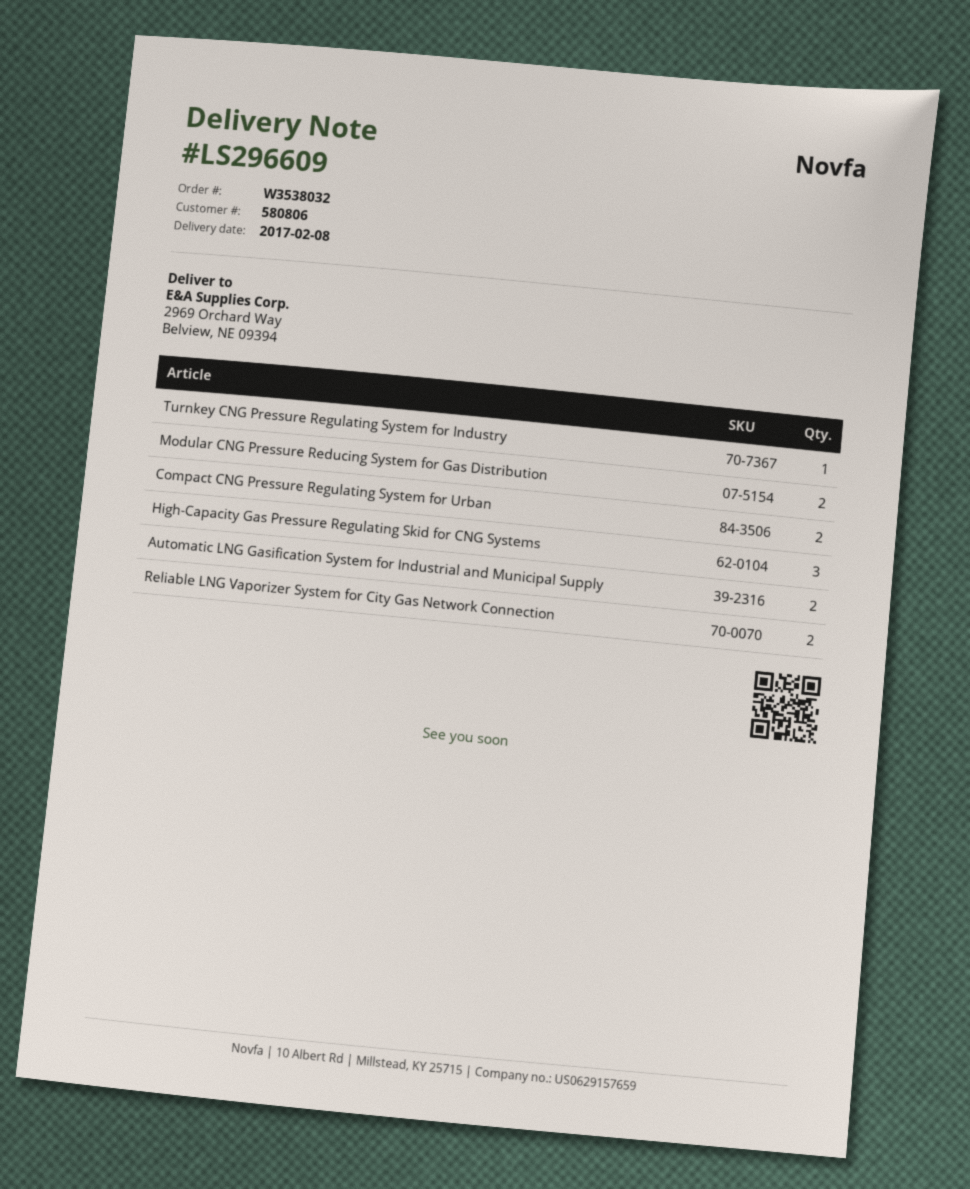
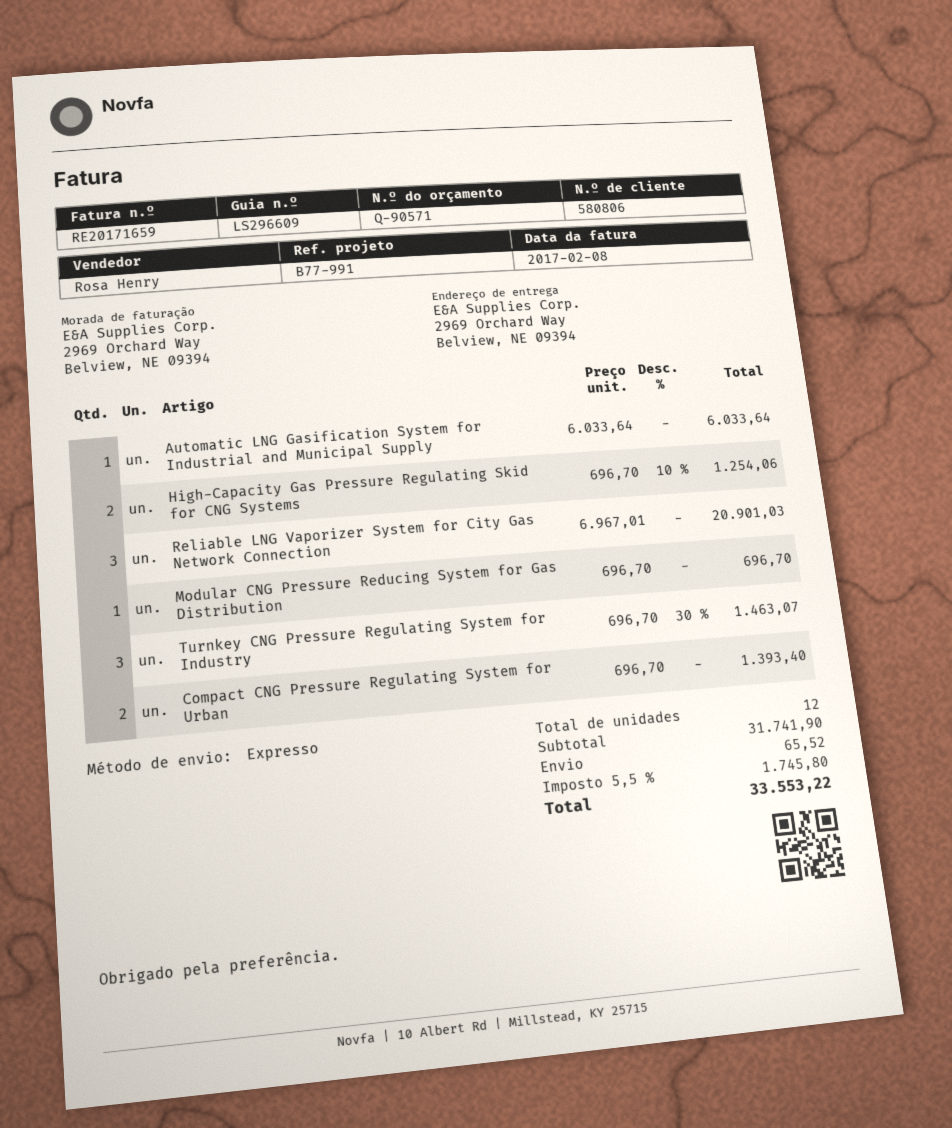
Turnkey CNG Pressure Regulating System for Industry: 1 -> 3
Modular CNG Pressure Reducing System for Gas Distribution: 2 -> 1
High-Capacity Gas Pressure Regulating Skid for CNG Systems: 3 -> 2
Automatic LNG Gasification System for Industrial and Municipal Supply: 2 -> 1
Reliable LNG Vaporizer System for City Gas Network Connection: 2 -> 3

